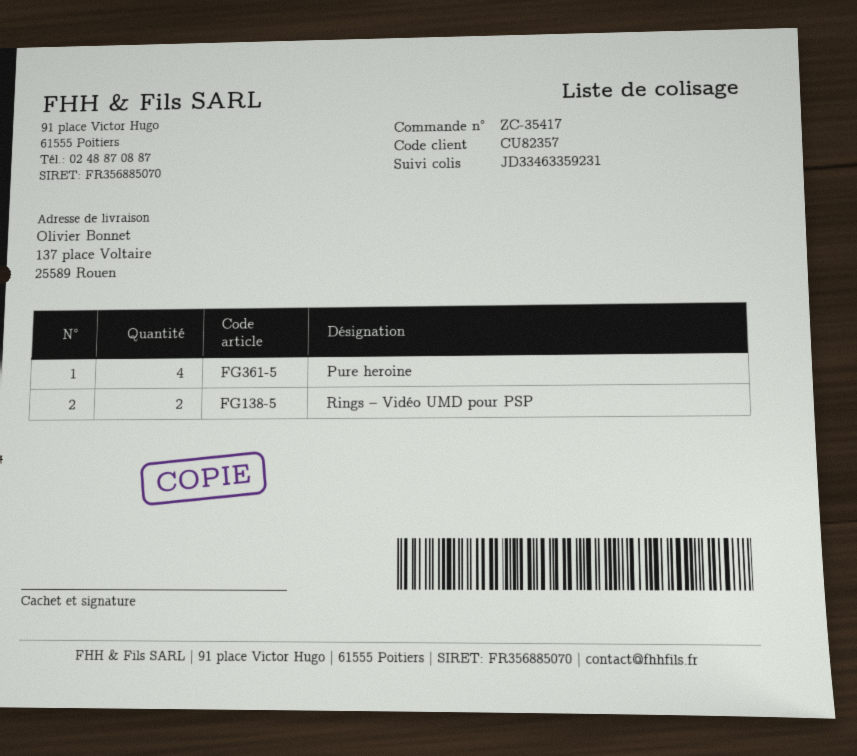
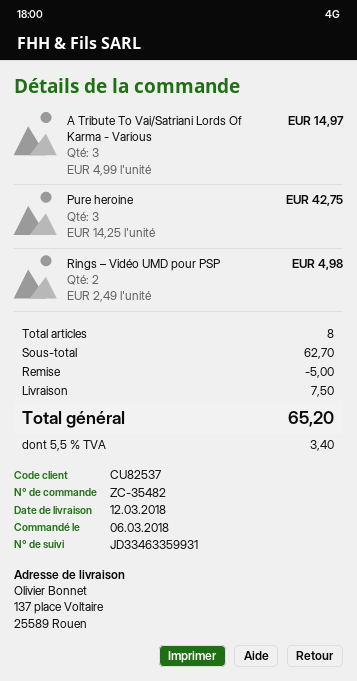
order number: ZC-35417 -> ZC-35482
customer number: CU82357 -> CU82537
tracking number: JD33463359231 -> JD33463359931
Pure heroine: 4 -> 3
A Tribute To Vai/Satriani Lords Of Karma - Various: none -> 3

